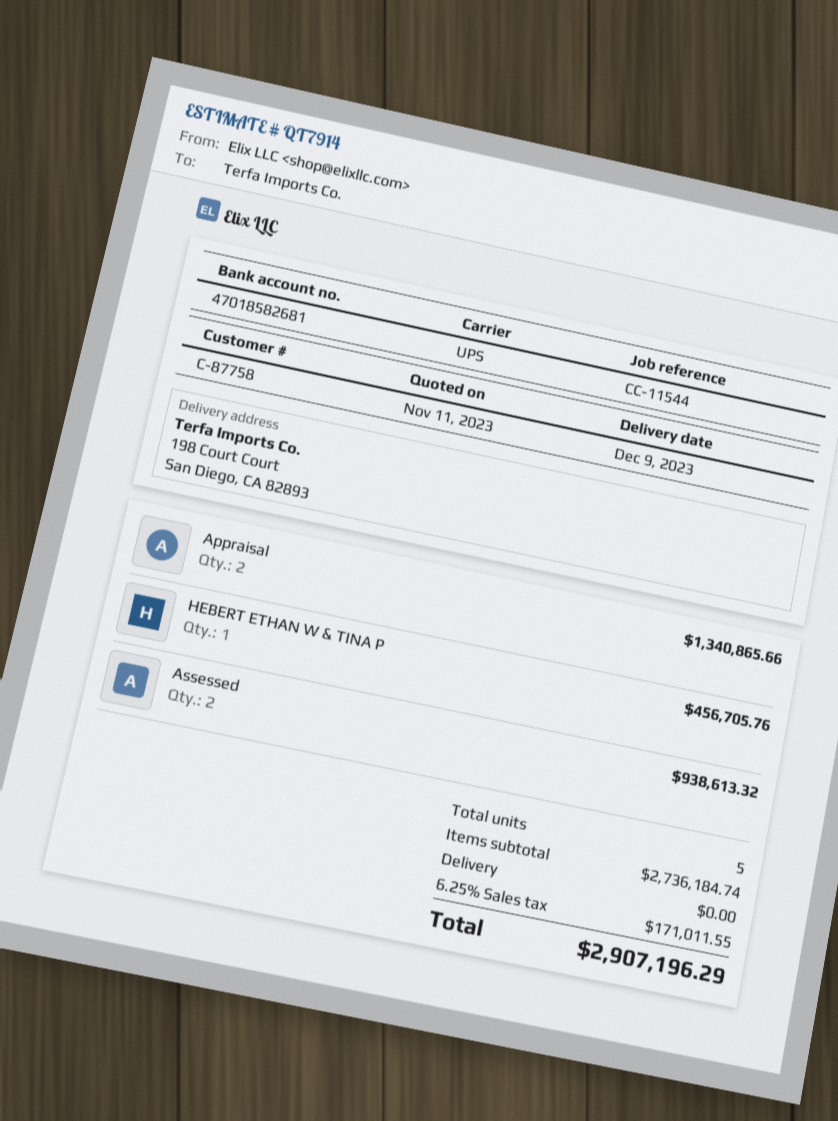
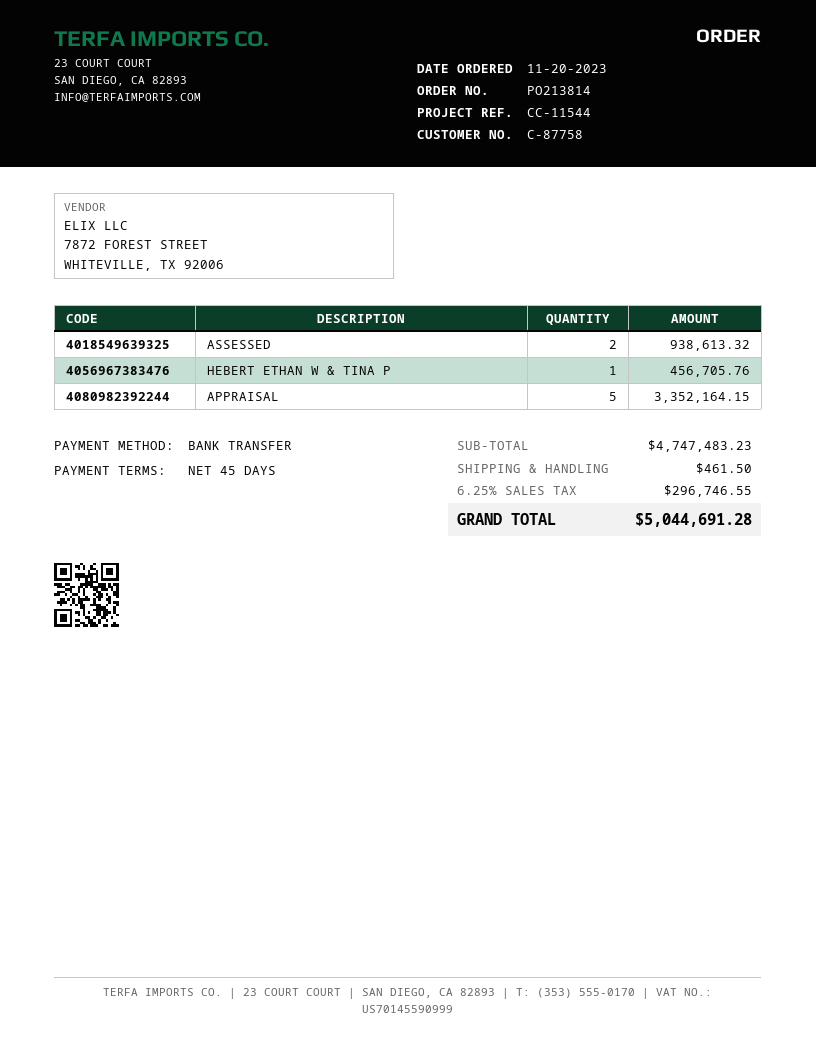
Appraisal: 2 for 1340865.66 -> 5 for 3352164.15
subtotal: 2736184.74 -> 4747483.23
shipping: 0.00 -> 461.50
tax: 6.25% = 171011.55 -> 6.25% = 296746.55
total: 2907196.29 -> 5044691.28

